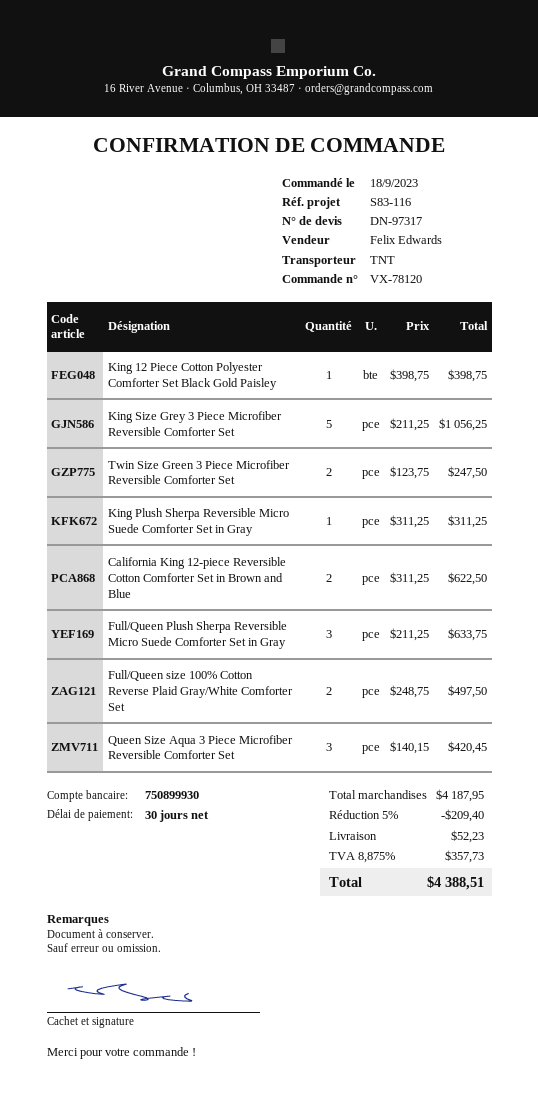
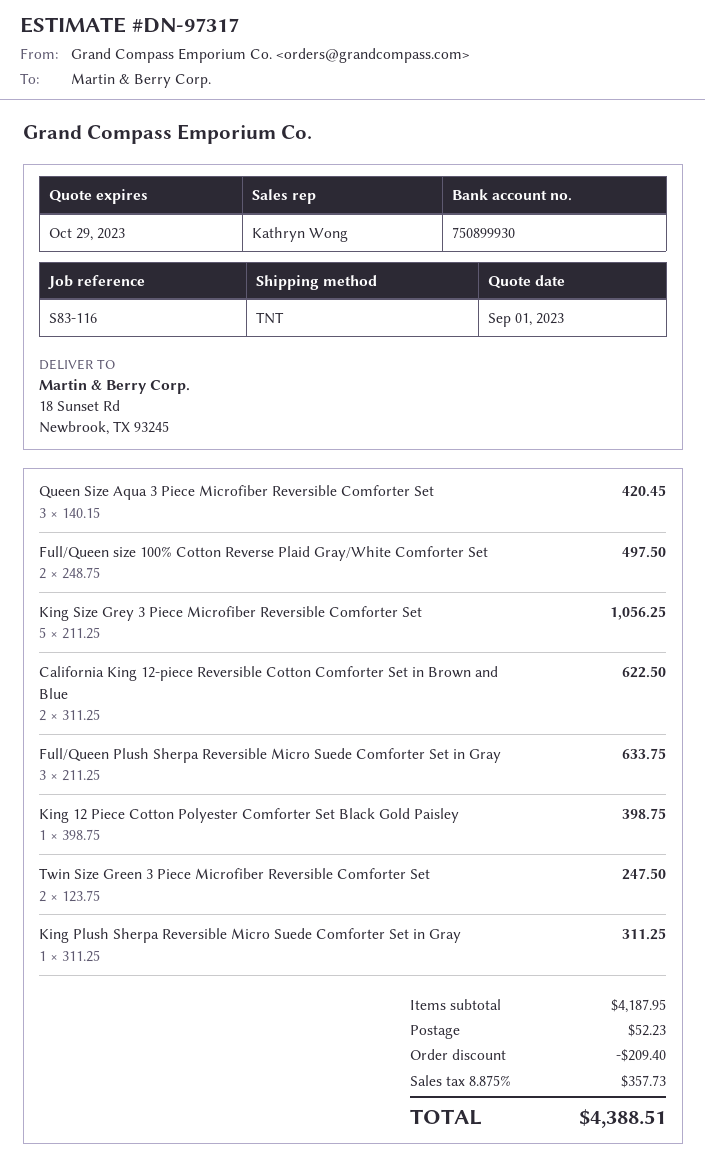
sales rep: Felix Edwards -> Kathryn Wong

